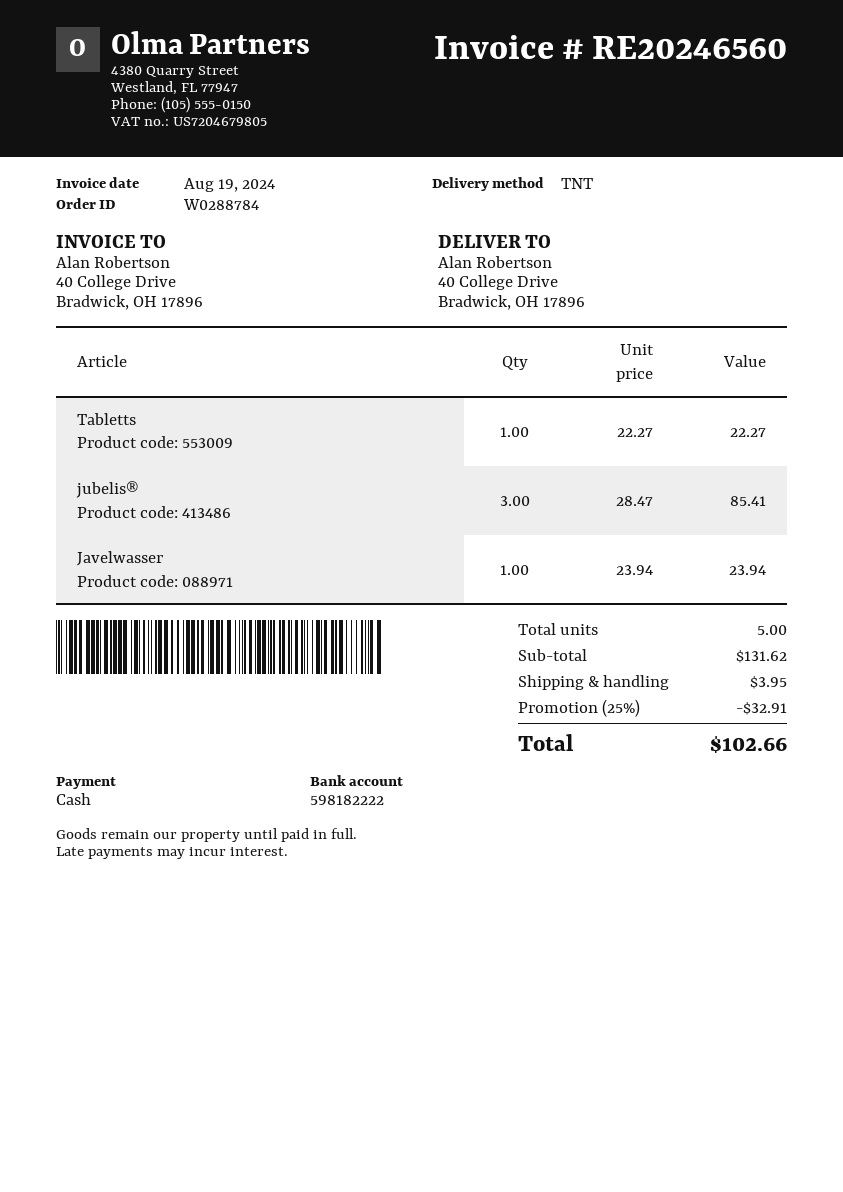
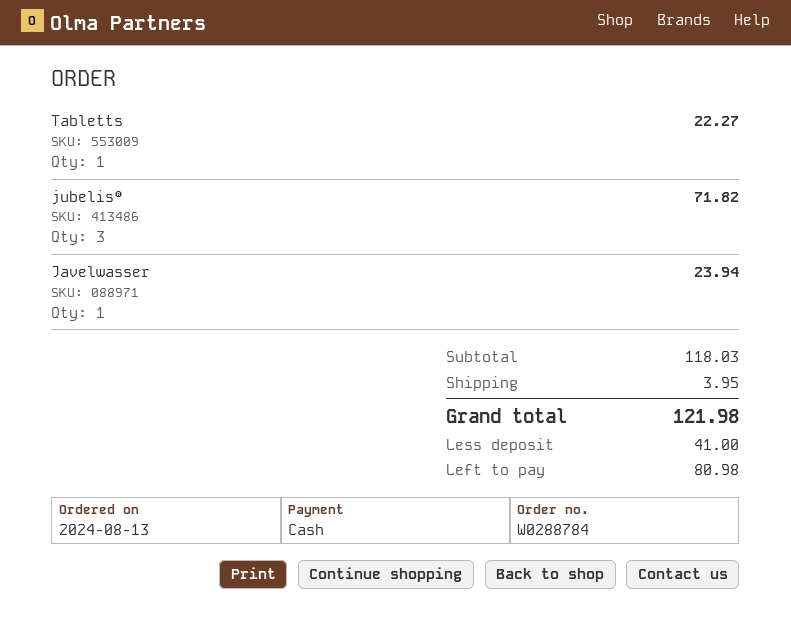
jubelis®: 3 for 85.41 -> 3 for 71.82
subtotal: 131.62 -> 118.03
discount: 25% = 32.91 -> none
total: 102.66 -> 121.98

